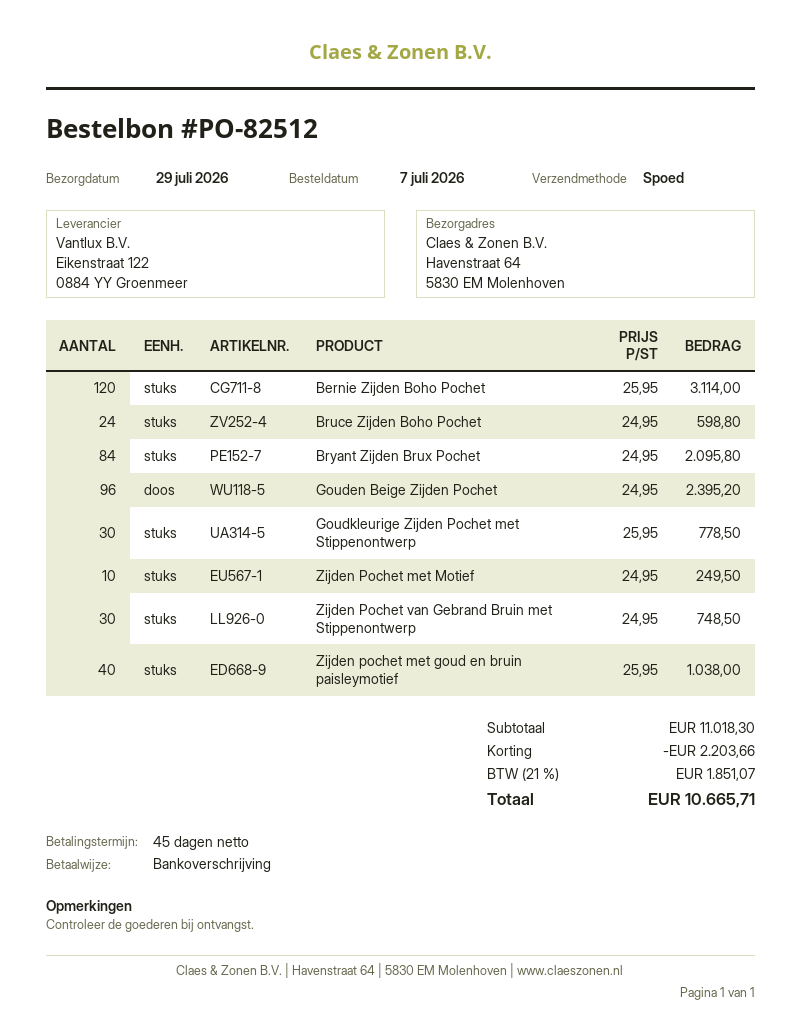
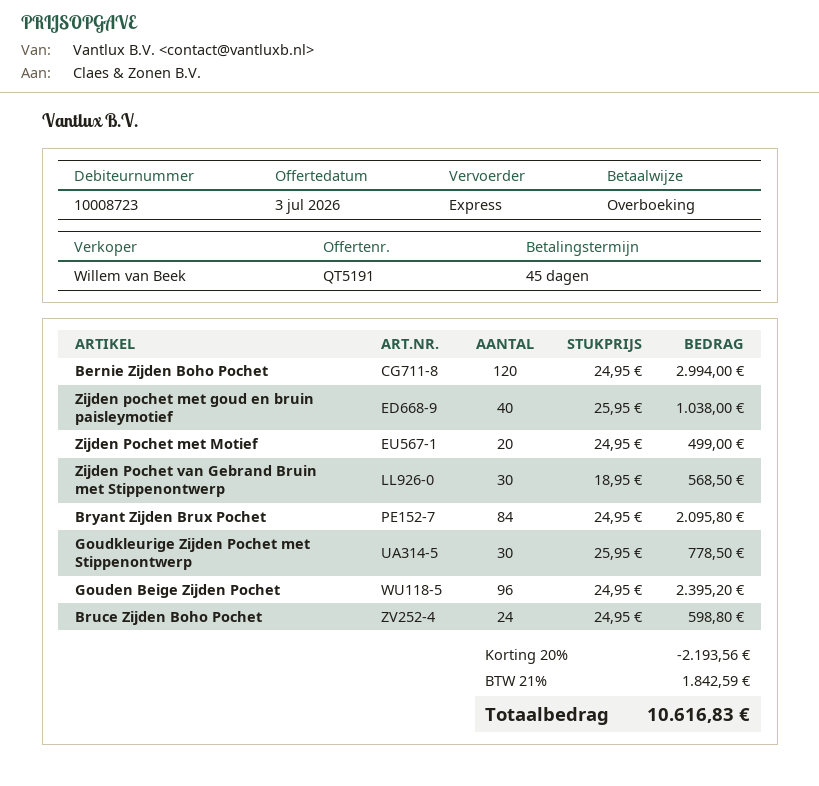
Bernie Zijden Boho Pochet: 120 x 25.95 = 3114.00 -> 120 x 24.95 = 2994.00
Zijden Pochet met Motief: 10 x 24.95 = 249.50 -> 20 x 24.95 = 499.00
Zijden Pochet van Gebrand Bruin met Stippenontwerp: 30 x 24.95 = 748.50 -> 30 x 18.95 = 568.50
discount: 2203.66 -> 2193.56
tax: 21% = 1851.07 -> 21% = 1842.59
total: 10665.71 -> 10616.83

